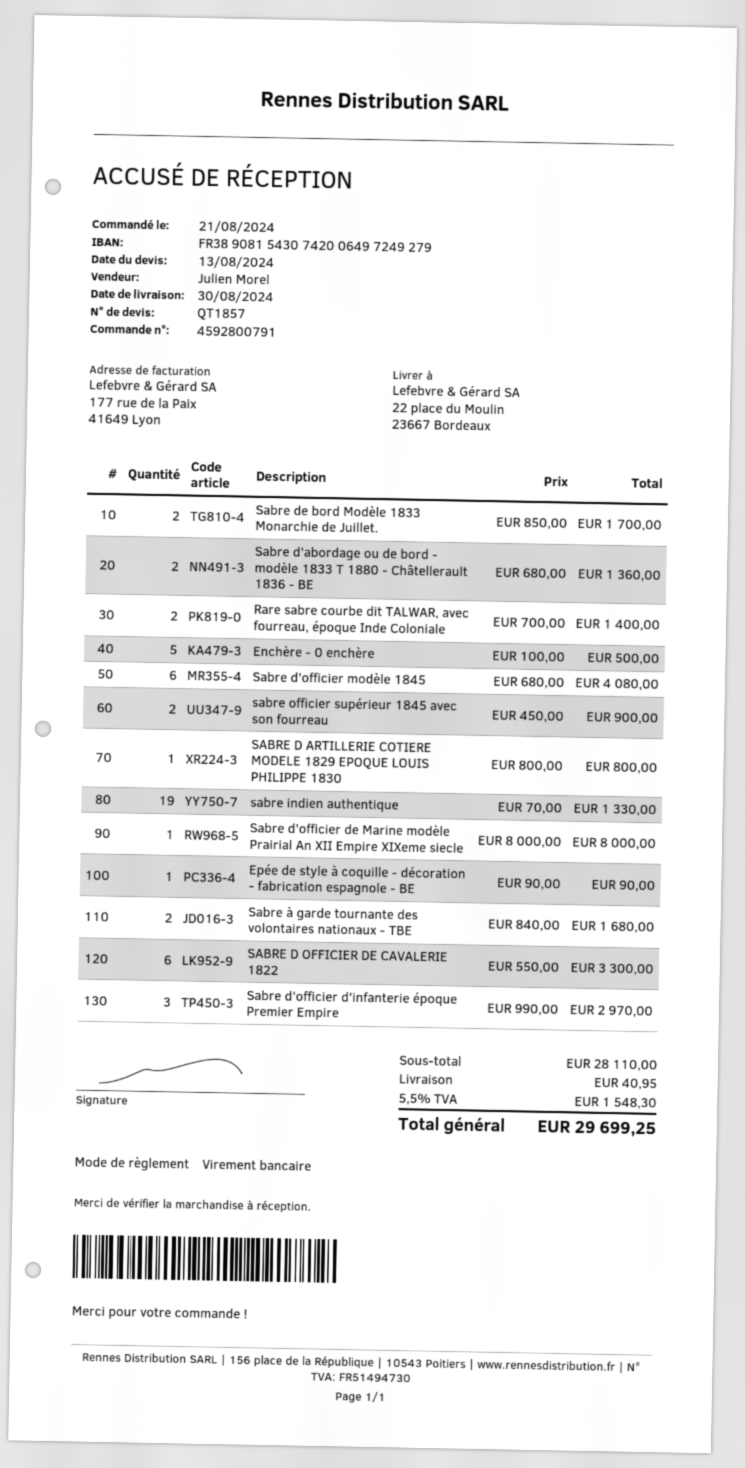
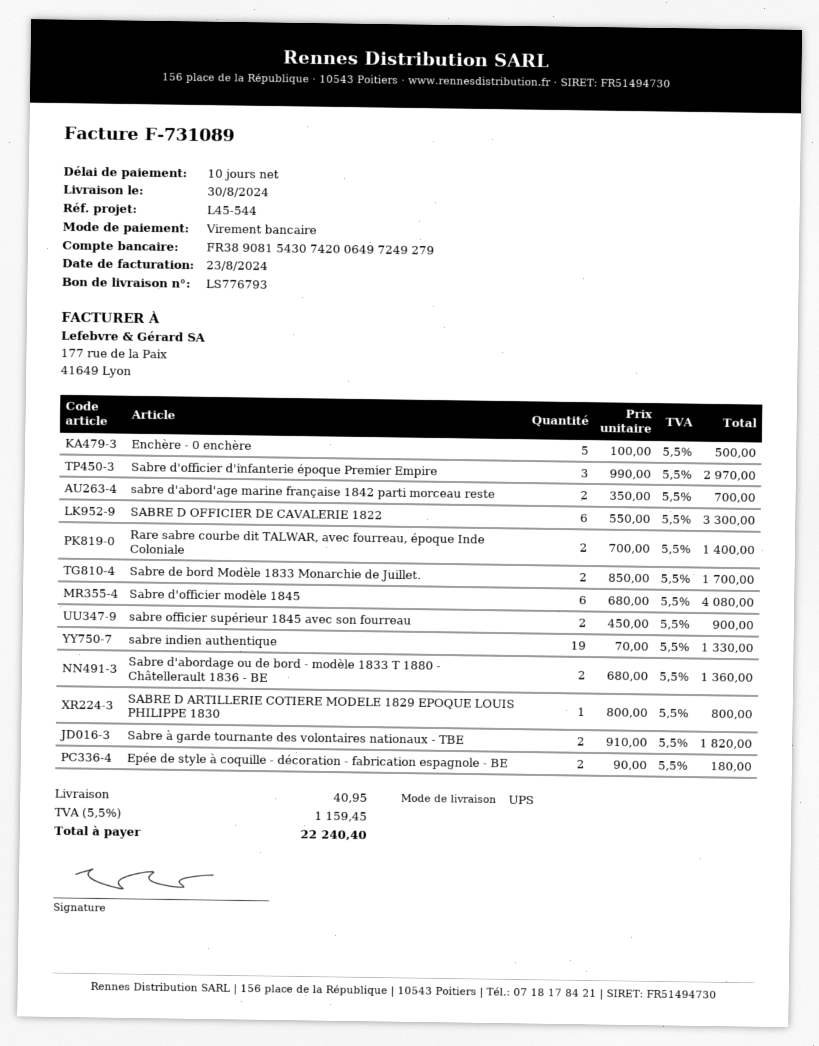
Sabre d'officier de Marine modèle Prairial An XII Empire XIXeme siecle: 1 x 8000.00 = 8000.00 -> none
Epée de style à coquille - décoration - fabrication espagnole - BE: 1 x 90.00 = 90.00 -> 2 x 90.00 = 180.00
Sabre à garde tournante des volontaires nationaux - TBE: 2 x 840.00 = 1680.00 -> 2 x 910.00 = 1820.00
sabre d'abord'age marine française 1842 parti morceau reste: none -> 2 x 350.00 = 700.00
tax: 5.5% = 1548.30 -> 5.5% = 1159.45
total: 29699.25 -> 22240.40

